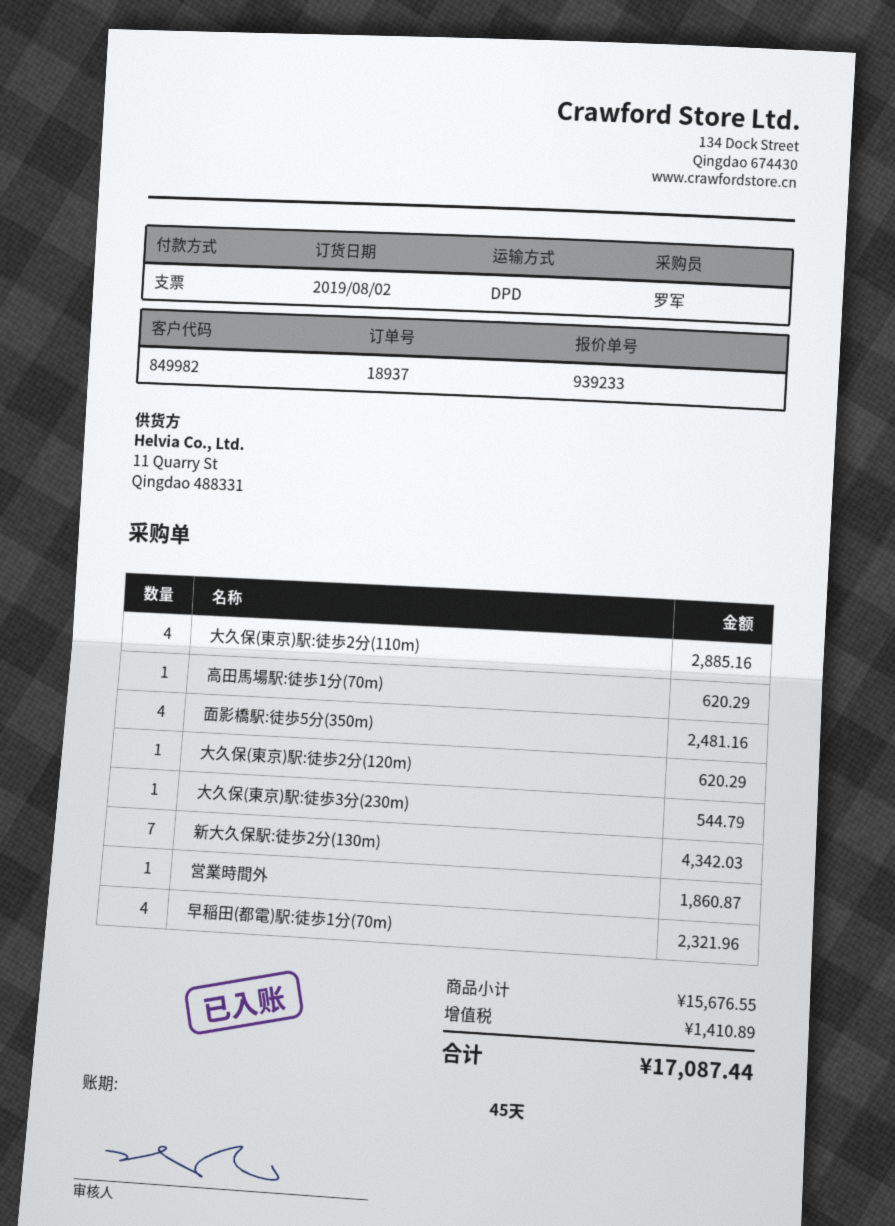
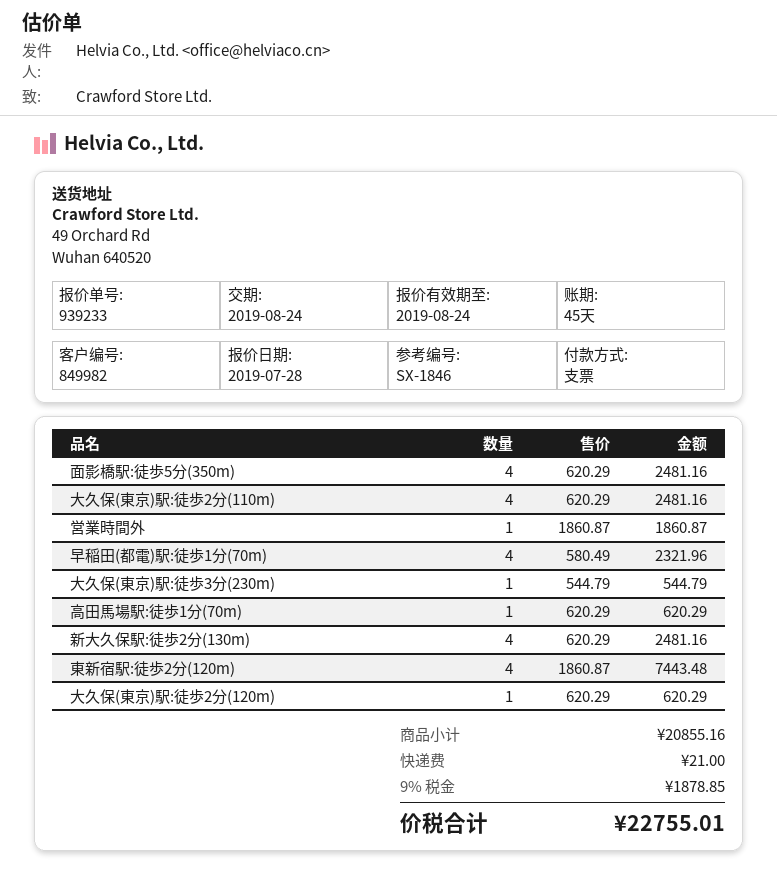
大久保(東京)駅:徒歩2分(110m): 4 for 2885.16 -> 4 for 2481.16
新大久保駅:徒歩2分(130m): 7 for 4342.03 -> 4 for 2481.16
東新宿駅:徒歩2分(120m): none -> 4 for 7443.48
subtotal: 15676.55 -> 20855.16
shipping: none -> 21.00
tax: 1410.89 -> 1878.85
total: 17087.44 -> 22755.01

